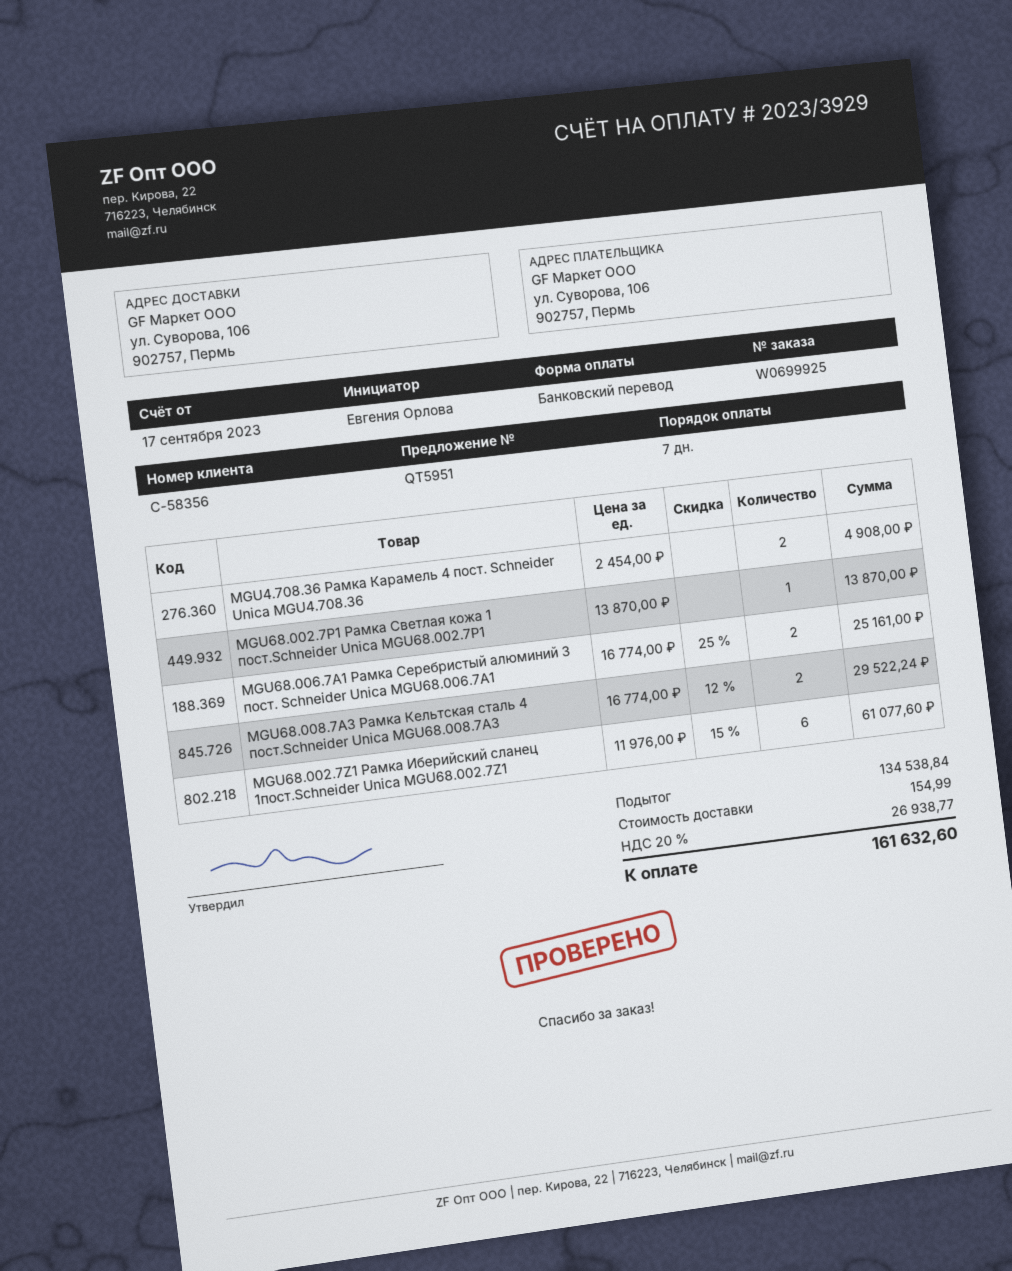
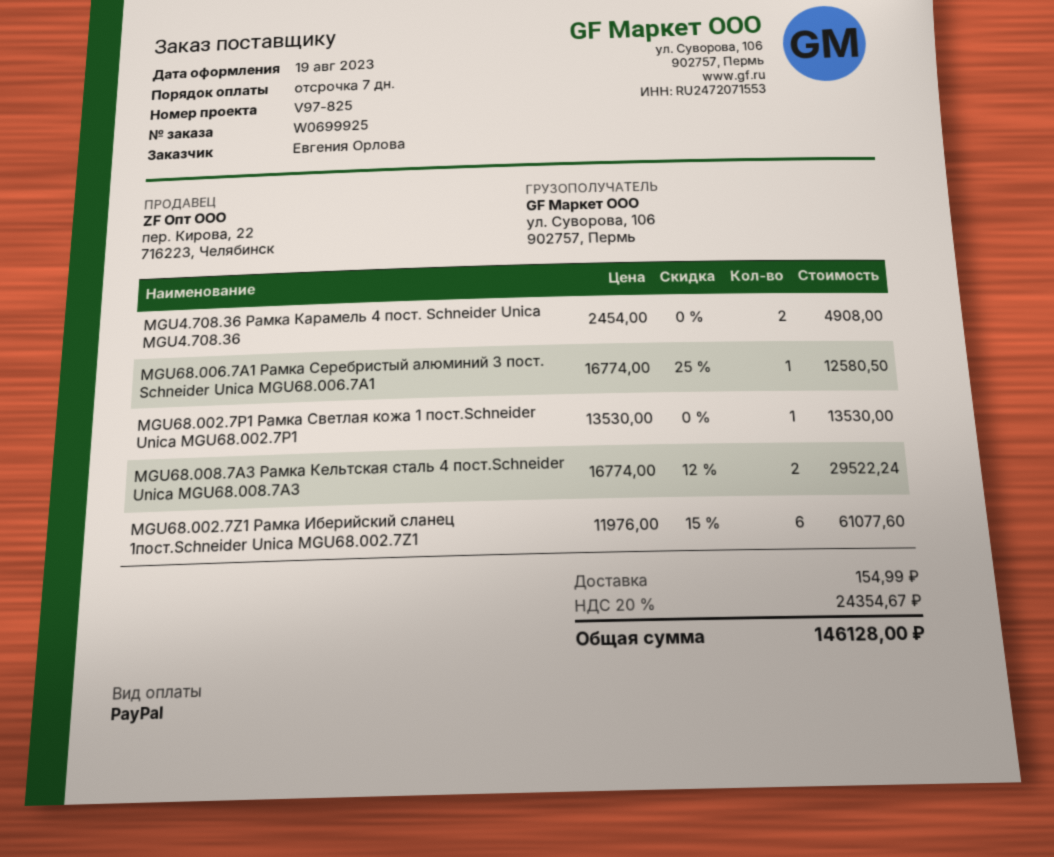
payment method: bank transfer -> PayPal
MGU68.002.7P1 Рамка Светлая кожа 1 пост.Schneider Unica MGU68.002.7P1: 1 x 13870.00 = 13870.00 -> 1 x 13530.00 = 13530.00
MGU68.006.7A1 Рамка Серебристый алюминий 3 пост. Schneider Unica MGU68.006.7A1: 2 x 16774.00 - 25% = 25161.00 -> 1 x 16774.00 - 25% = 12580.50
tax: 20% = 26938.77 -> 20% = 24354.67
total: 161632.60 -> 146128.00

